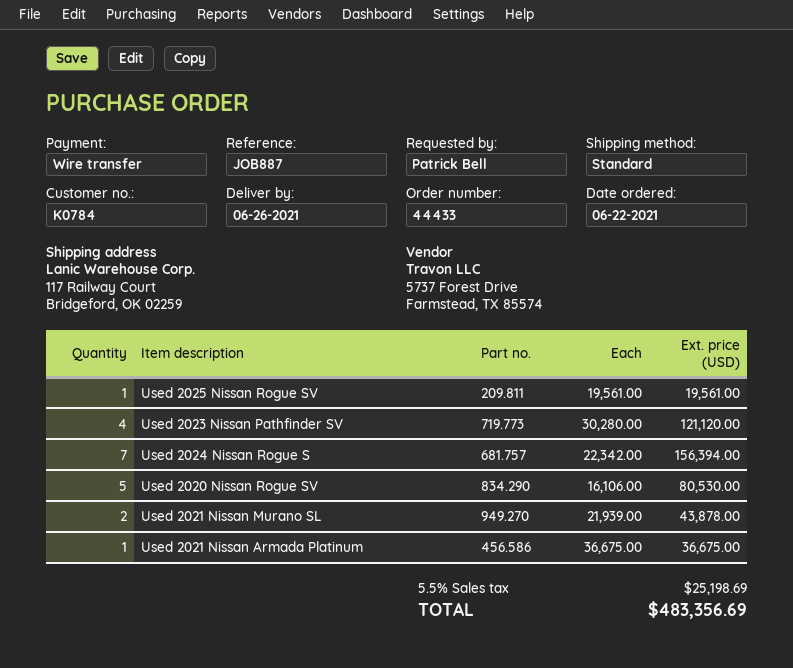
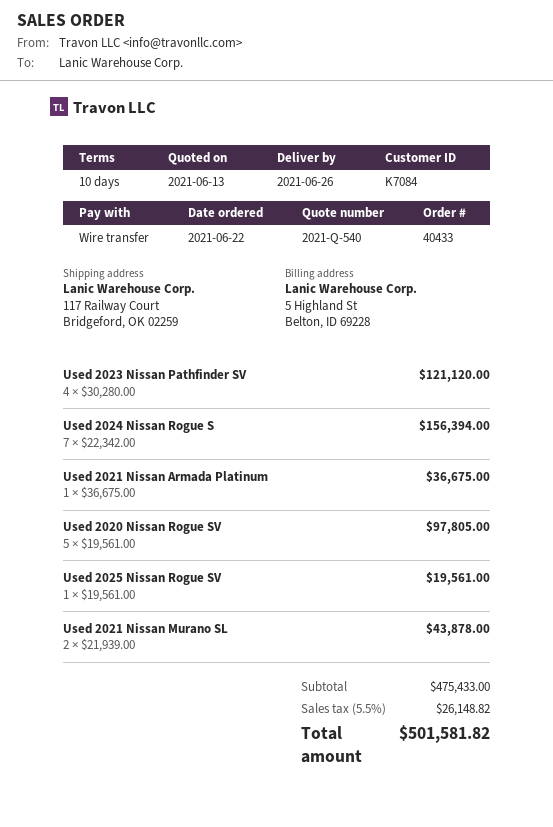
order number: 44433 -> 40433
customer number: K0784 -> K7084
Used 2020 Nissan Rogue SV: 5 x 16106.00 = 80530.00 -> 5 x 19561.00 = 97805.00
tax: 5.5% = 25198.69 -> 5.5% = 26148.82
total: 483356.69 -> 501581.82

